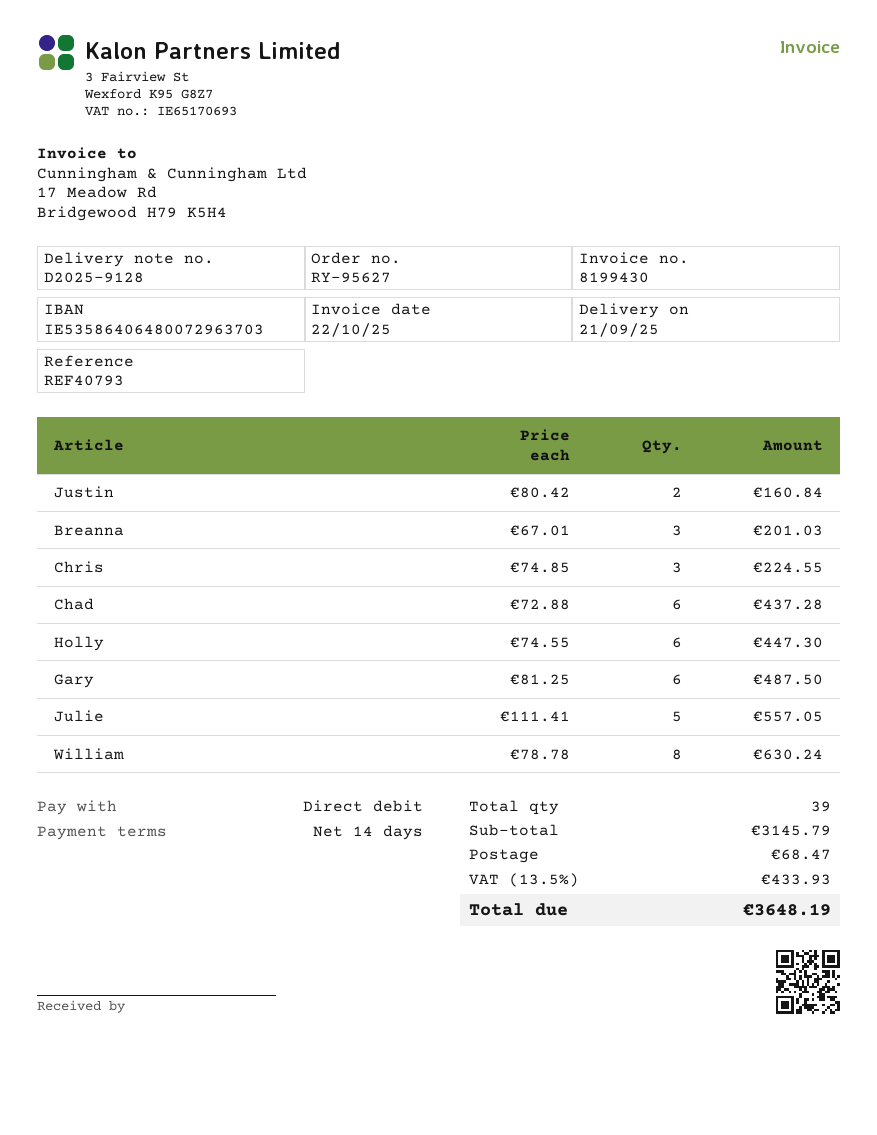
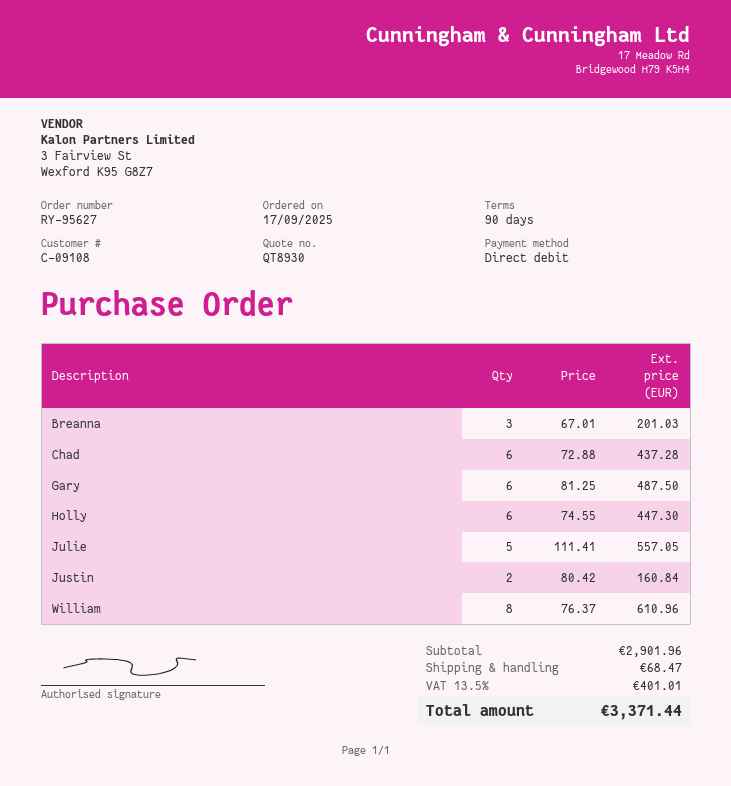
payment terms: 14 days -> 90 days
Chris: 3 x 74.85 = 224.55 -> none
William: 8 x 78.78 = 630.24 -> 8 x 76.37 = 610.96
subtotal: 3145.79 -> 2901.96
tax: 13.5% = 433.93 -> 13.5% = 401.01
total: 3648.19 -> 3371.44

